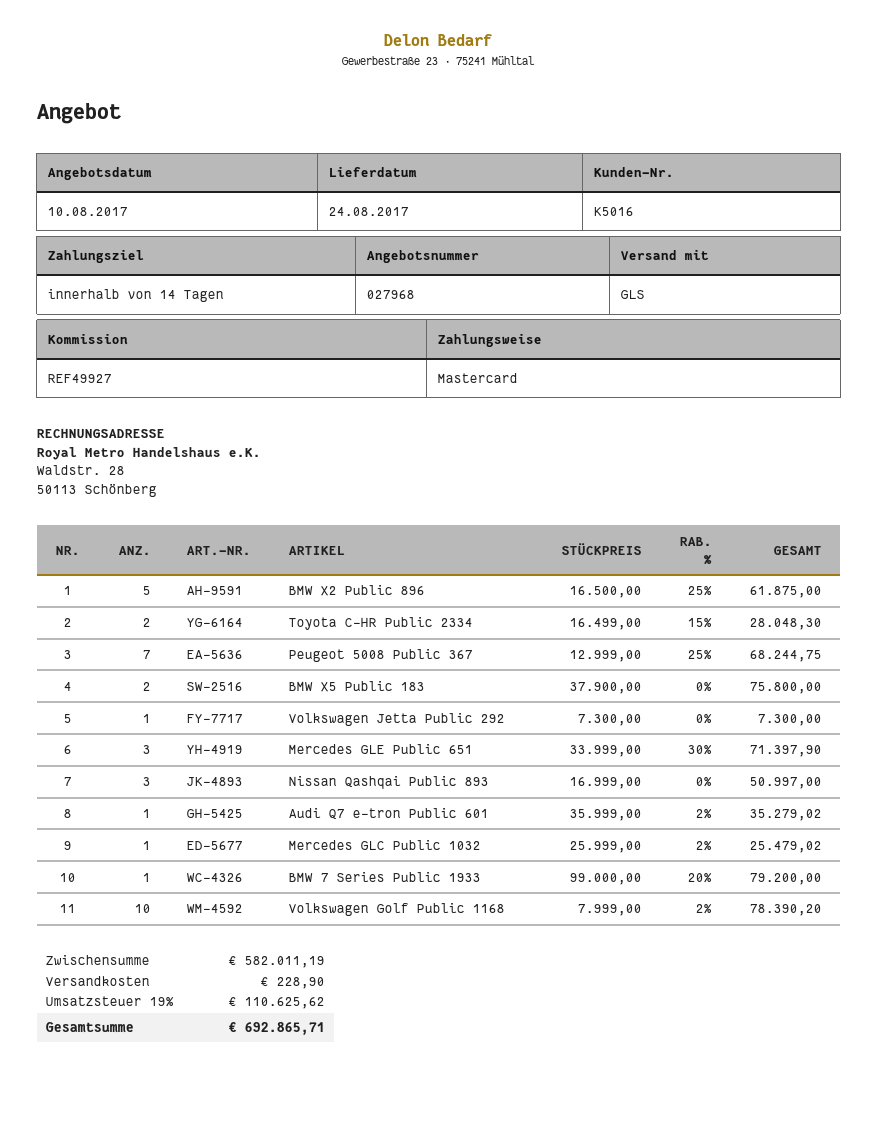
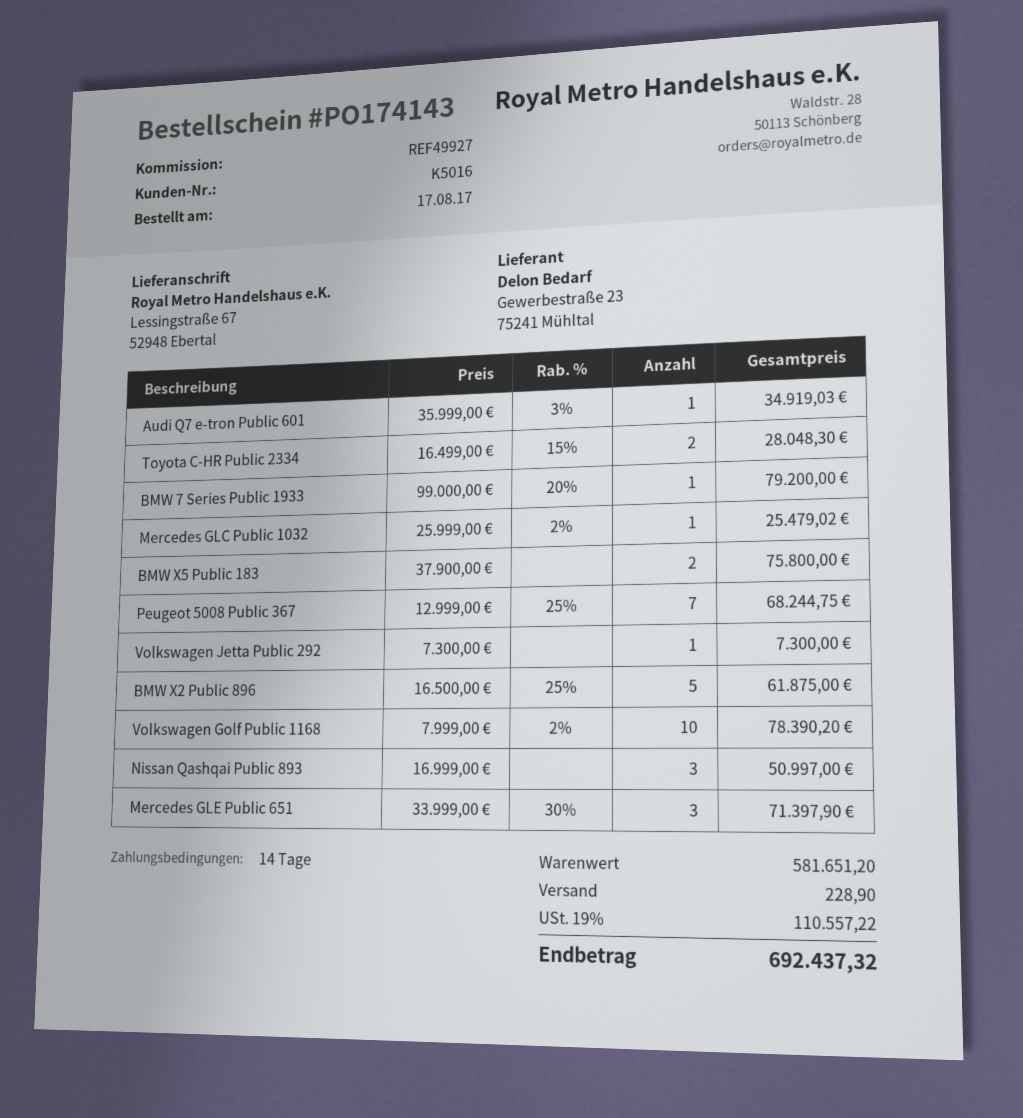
Audi Q7 e-tron Public 601: 1 x 35999.00 - 2% = 35279.02 -> 1 x 35999.00 - 3% = 34919.03
subtotal: 582011.19 -> 581651.20
tax: 19% = 110625.62 -> 19% = 110557.22
total: 692865.71 -> 692437.32

